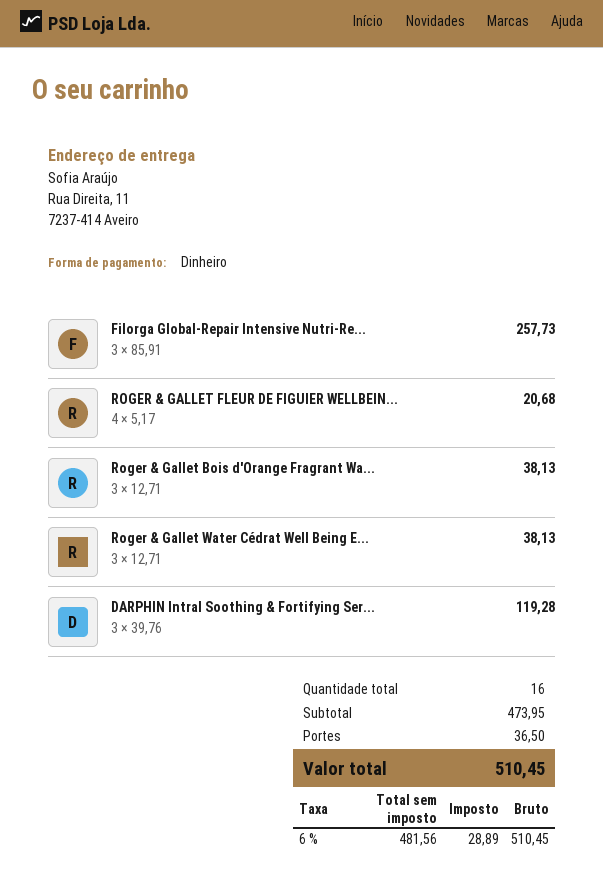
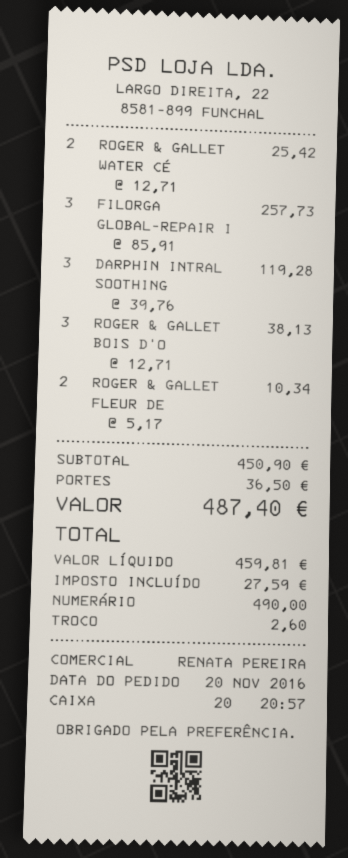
ROGER & GALLET FLEUR DE FIGUIER WELLBEIN...: 4 x 5.17 = 20.68 -> 2 x 5.17 = 10.34
Roger & Gallet Water Cédrat Well Being E...: 3 x 12.71 = 38.13 -> 2 x 12.71 = 25.42
subtotal: 473.95 -> 450.90
net: 481.56 -> 459.81
tax: 28.89 -> 27.59
total: 510.45 -> 487.40

